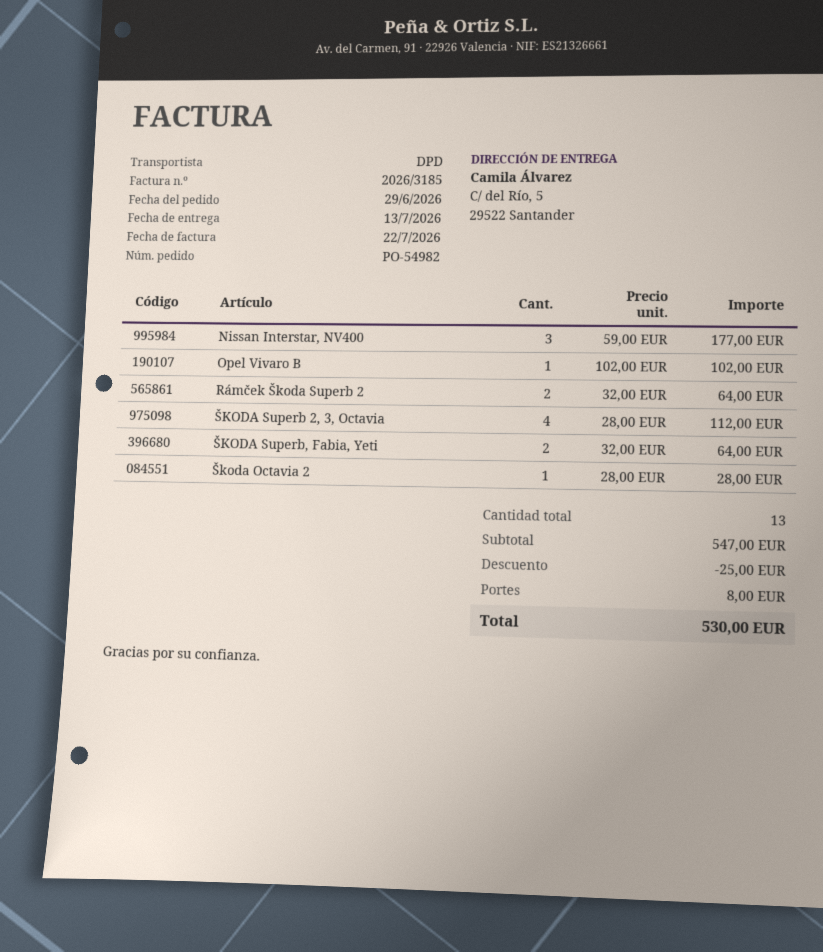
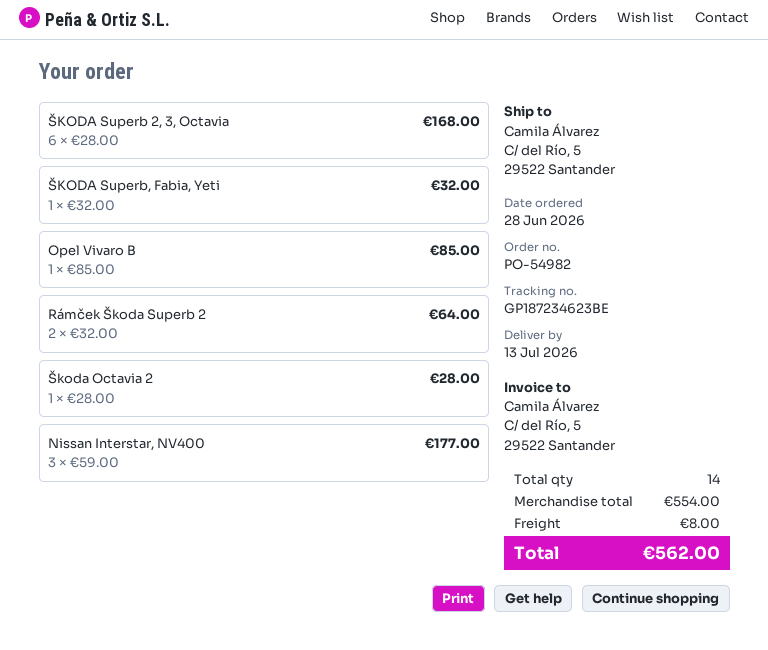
order date: 2026-06-29 -> 2026-06-28
Opel Vivaro B: 1 x 102.00 = 102.00 -> 1 x 85.00 = 85.00
ŠKODA Superb 2, 3, Octavia: 4 x 28.00 = 112.00 -> 6 x 28.00 = 168.00
ŠKODA Superb, Fabia, Yeti: 2 x 32.00 = 64.00 -> 1 x 32.00 = 32.00
total quantity: 13 -> 14
subtotal: 547.00 -> 554.00
discount: 25.00 -> none
total: 530.00 -> 562.00

